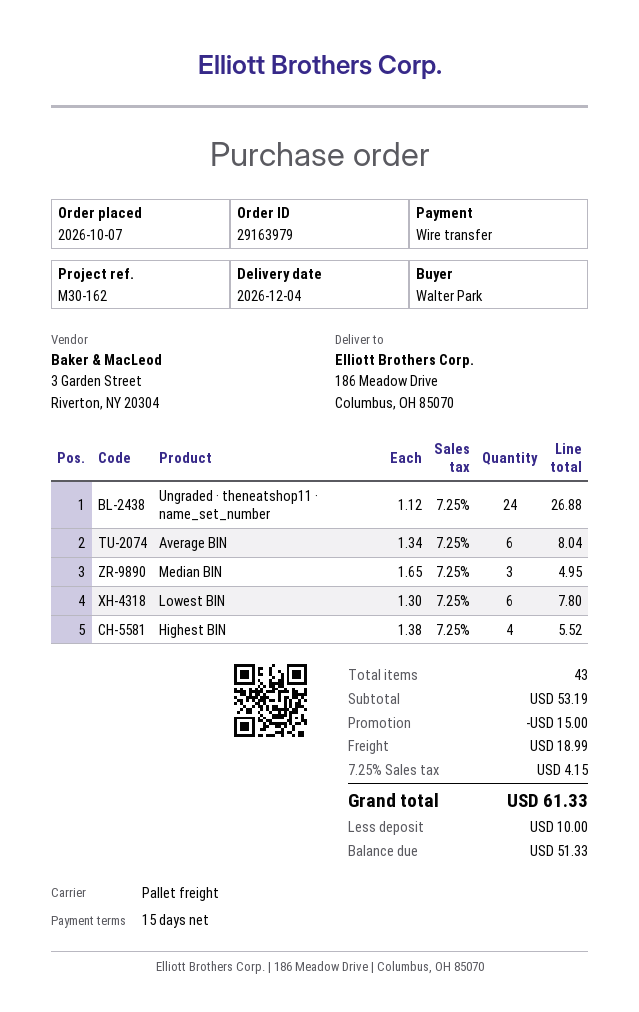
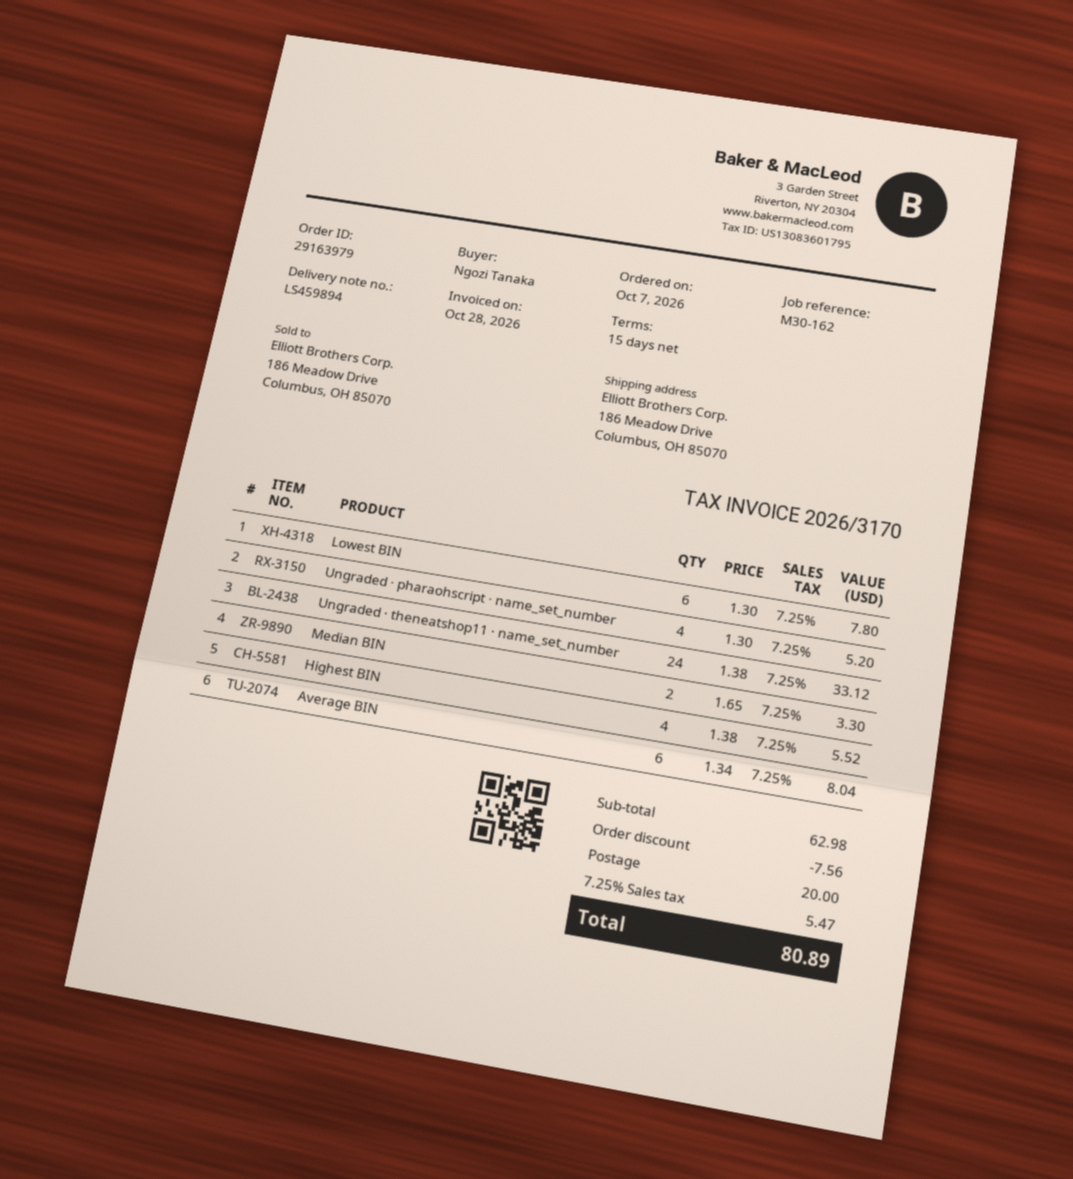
ordered by: Walter Park -> Ngozi Tanaka
Ungraded · theneatshop11 · name_set_number: 24 x 1.12 = 26.88 -> 24 x 1.38 = 33.12
Median BIN: 3 x 1.65 = 4.95 -> 2 x 1.65 = 3.30
Ungraded · pharaohscript · name_set_number: none -> 4 x 1.30 = 5.20
subtotal: 53.19 -> 62.98
discount: 15.00 -> 7.56
shipping: 18.99 -> 20.00
tax: 7.25% = 4.15 -> 7.25% = 5.47
total: 61.33 -> 80.89

